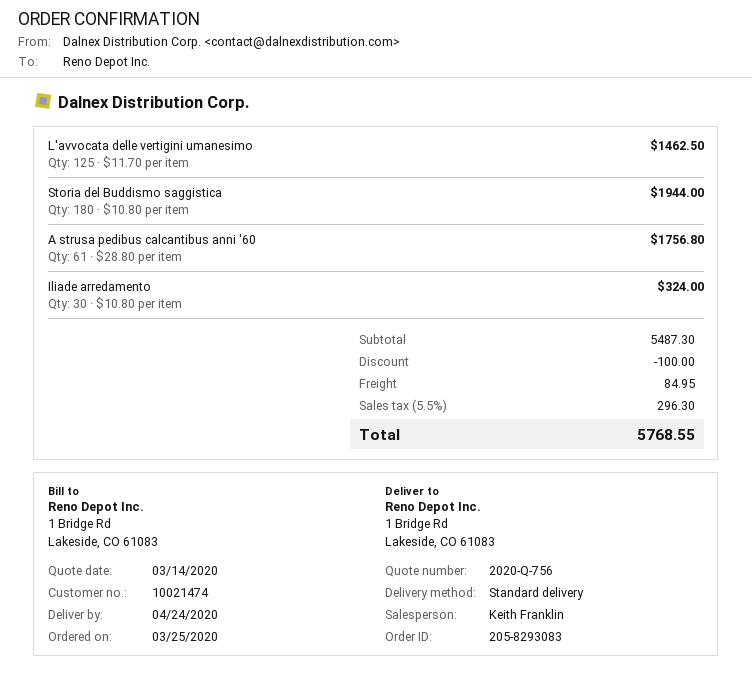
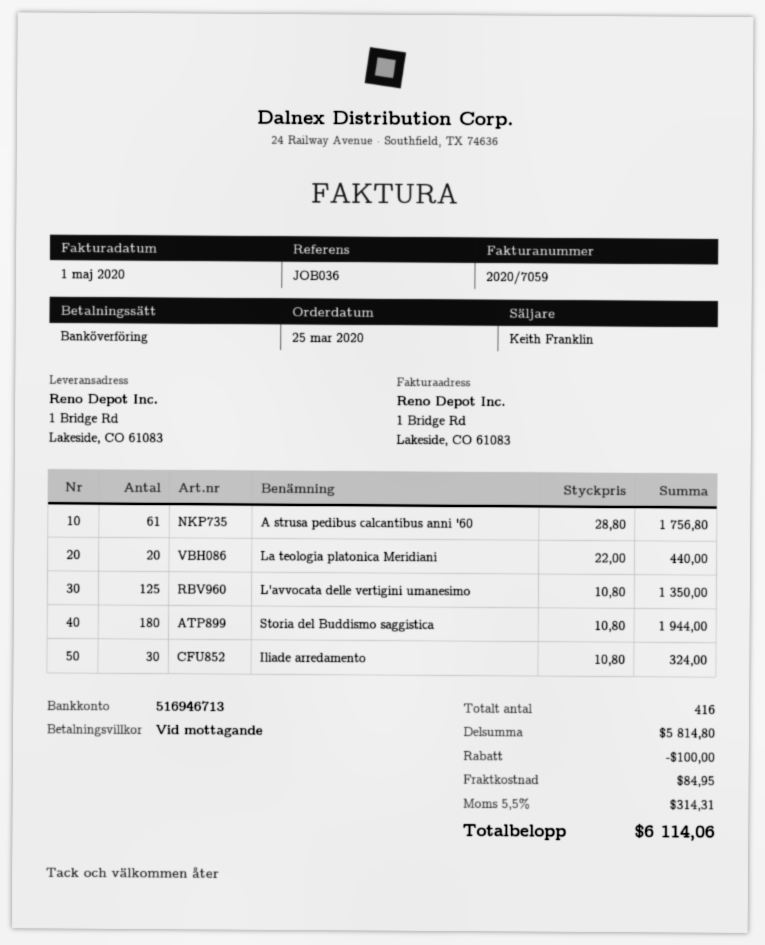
L'avvocata delle vertigini umanesimo: 125 x 11.70 = 1462.50 -> 125 x 10.80 = 1350.00
La teologia platonica Meridiani: none -> 20 x 22.00 = 440.00
subtotal: 5487.30 -> 5814.80
tax: 5.5% = 296.30 -> 5.5% = 314.31
total: 5768.55 -> 6114.06

